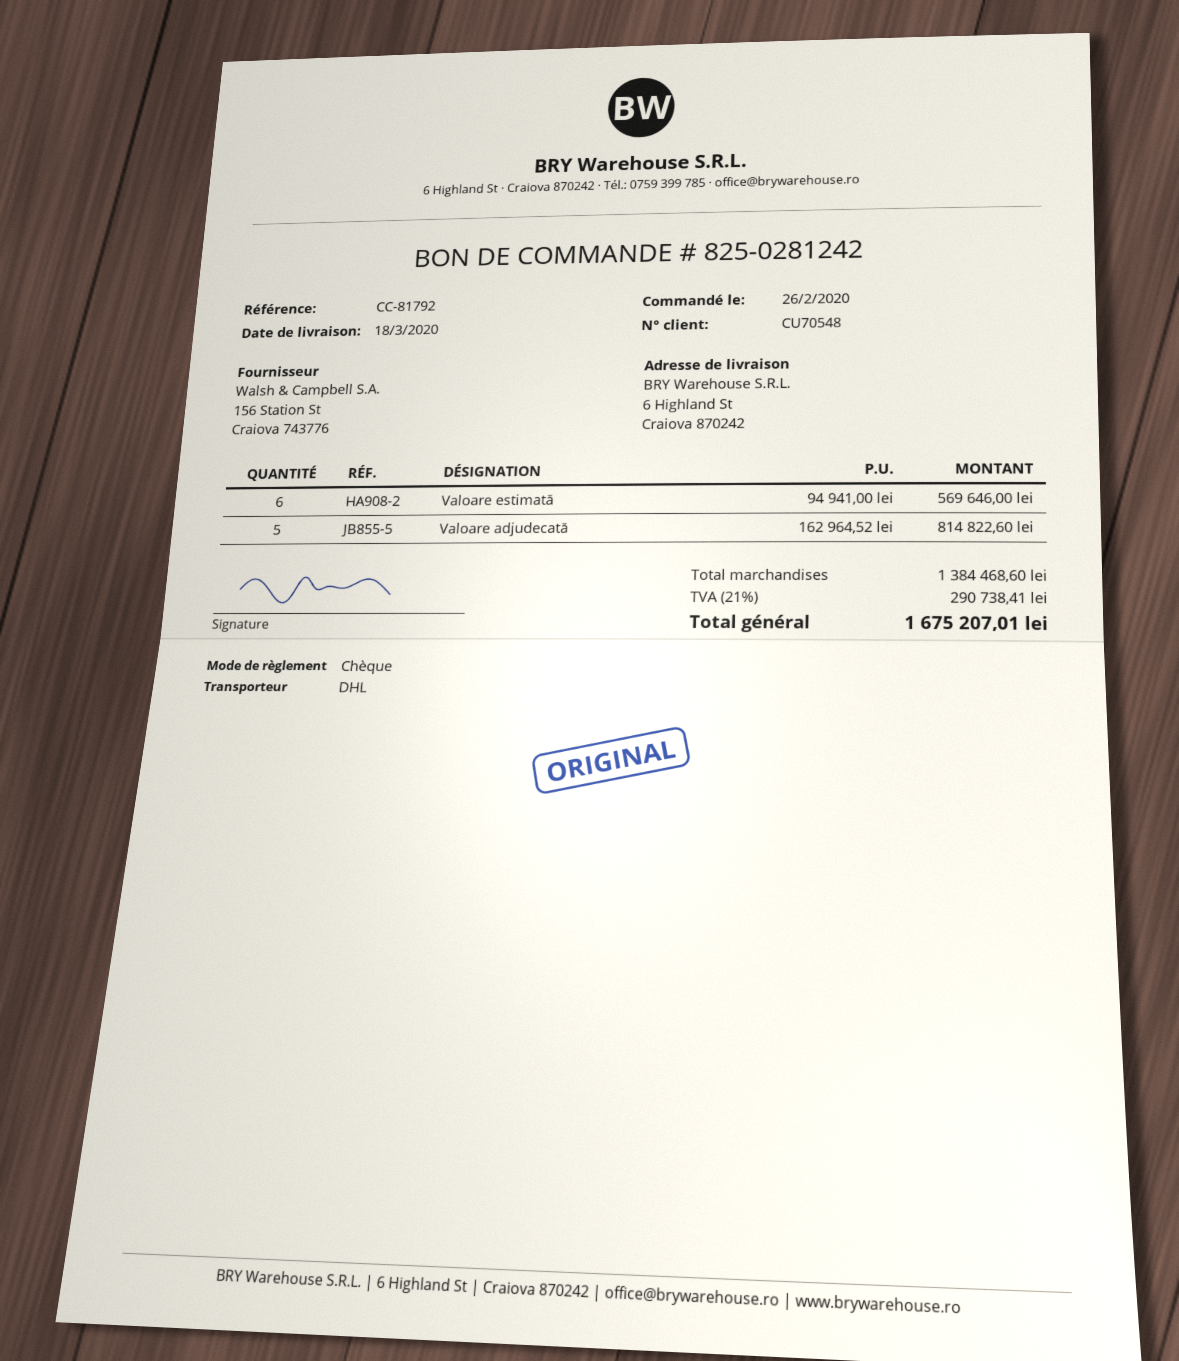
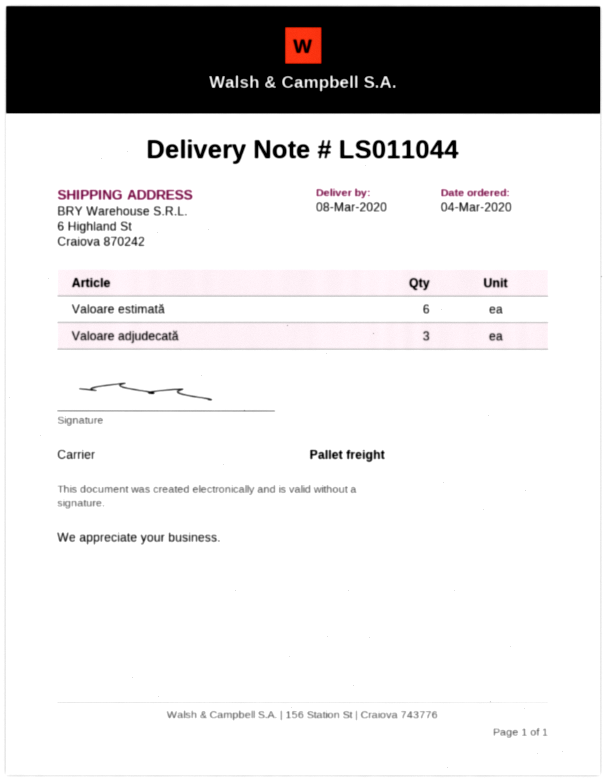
order date: 2020-02-26 -> 2020-03-04
delivery date: 2020-03-18 -> 2020-03-08
shipping method: DHL -> pallet freight
Valoare adjudecată: 5 -> 3

